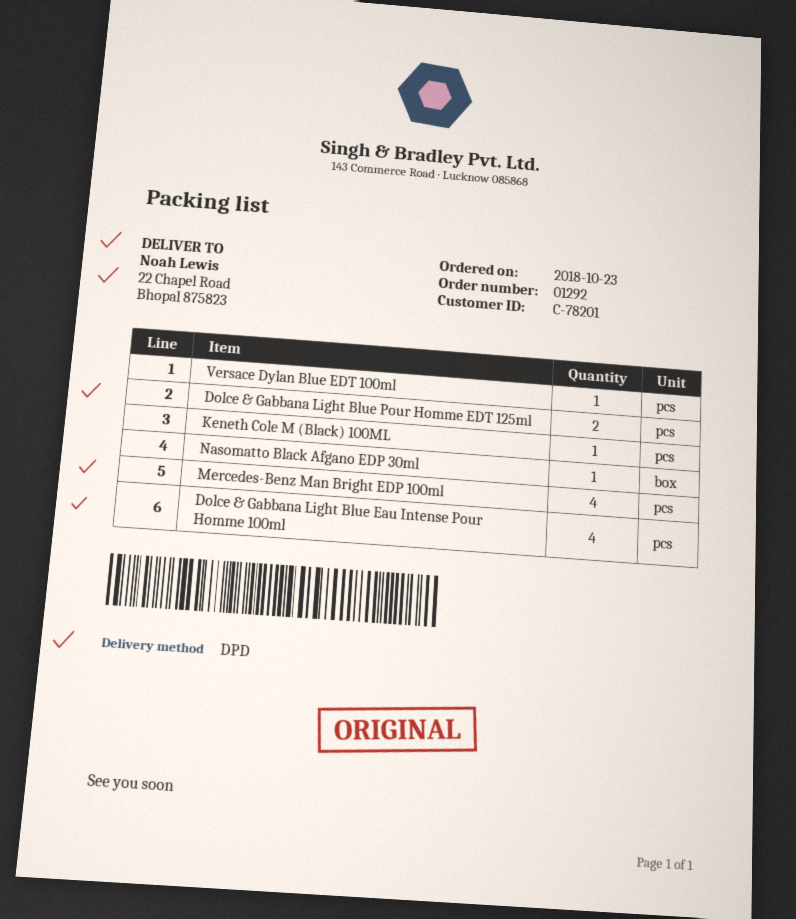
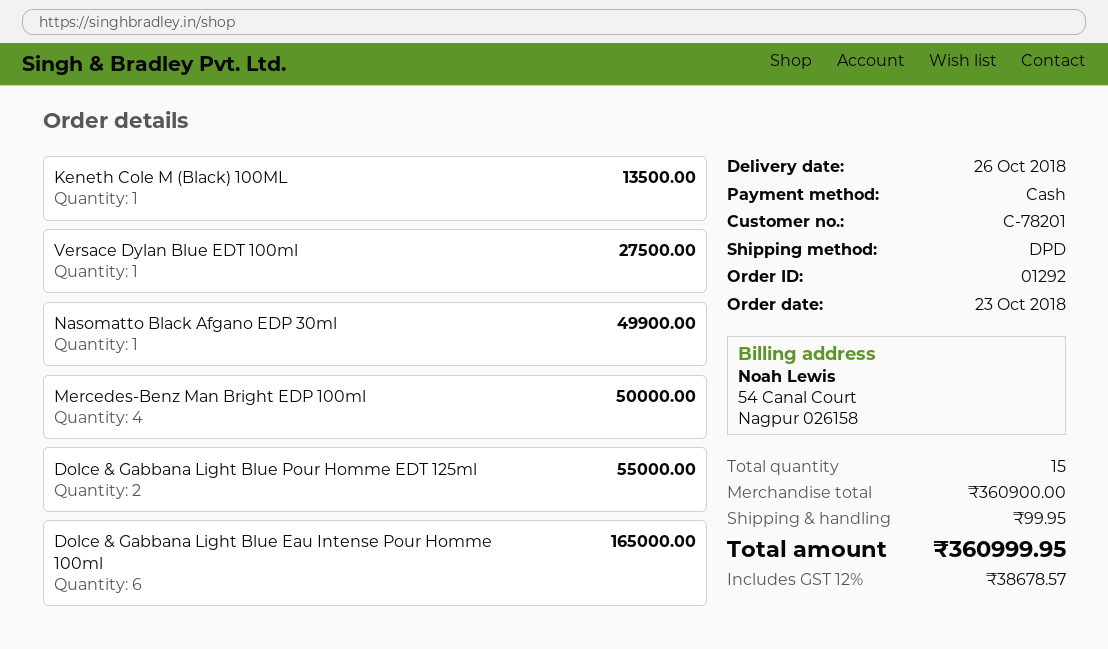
Dolce & Gabbana Light Blue Eau Intense Pour Homme 100ml: 4 -> 6

